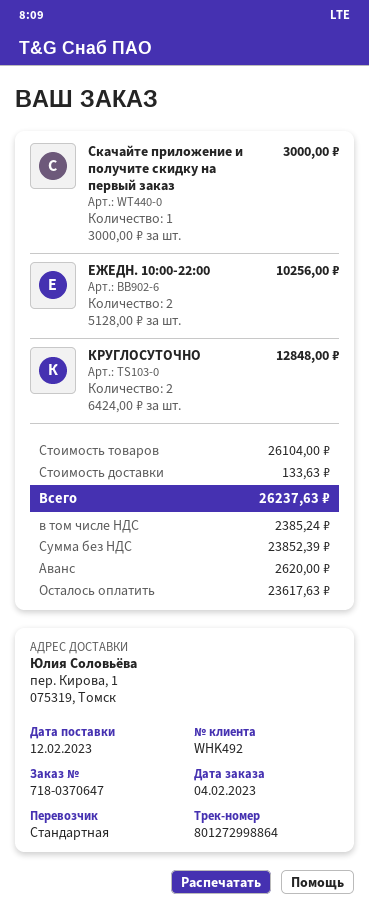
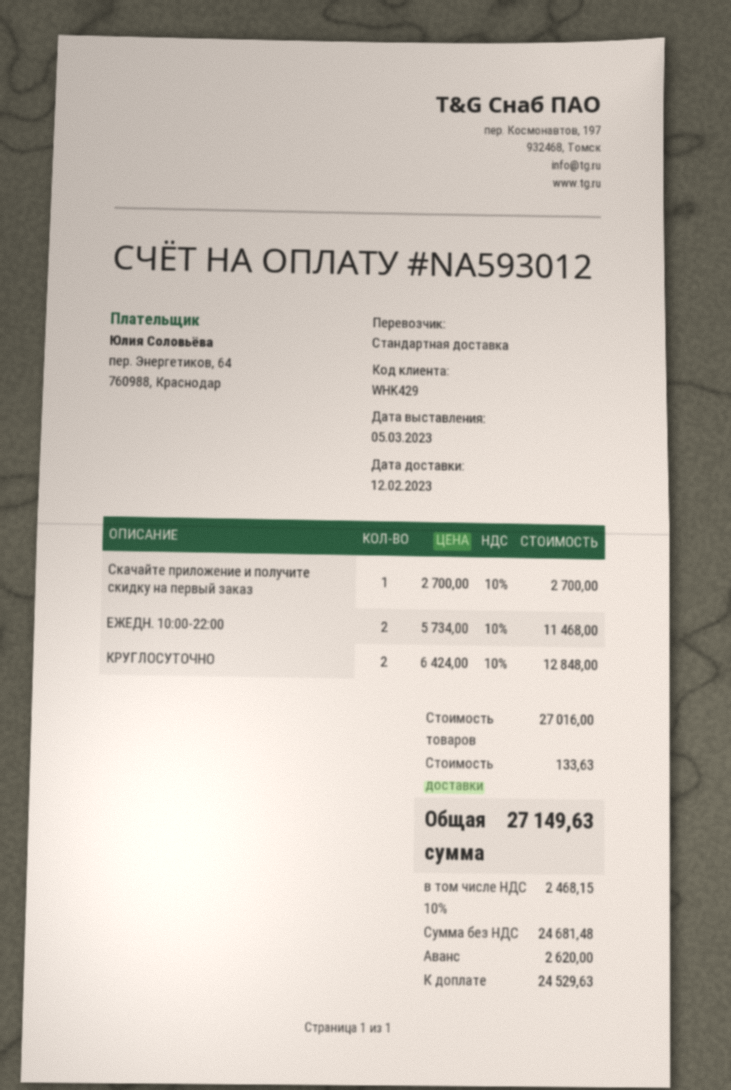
customer number: WHK492 -> WHK429
Скачайте приложение и получите скидку на первый заказ: 1 x 3000.00 = 3000.00 -> 1 x 2700.00 = 2700.00
ЕЖЕДН. 10:00-22:00: 2 x 5128.00 = 10256.00 -> 2 x 5734.00 = 11468.00
subtotal: 26104.00 -> 27016.00
net: 23852.39 -> 24681.48
tax: 2385.24 -> 2468.15
total: 26237.63 -> 27149.63
balance: 23617.63 -> 24529.63

